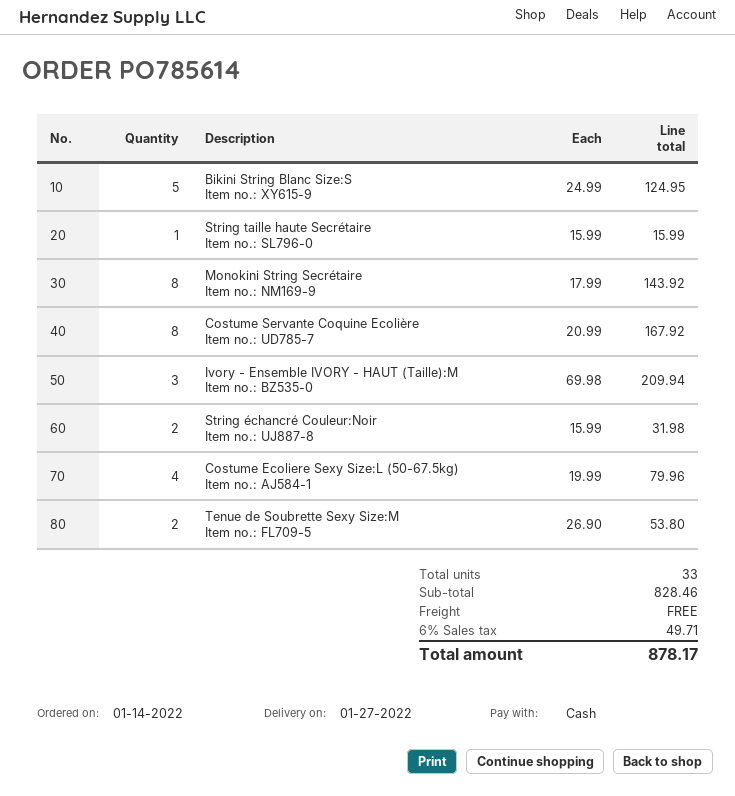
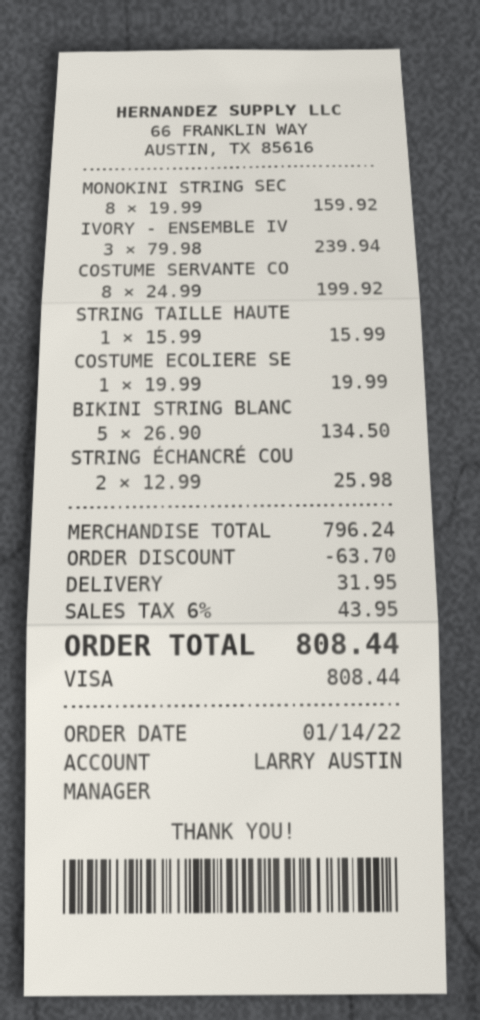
payment method: cash -> Visa
Bikini String Blanc Size:S: 5 x 24.99 = 124.95 -> 5 x 26.90 = 134.50
Monokini String Secrétaire: 8 x 17.99 = 143.92 -> 8 x 19.99 = 159.92
Costume Servante Coquine Ecolière: 8 x 20.99 = 167.92 -> 8 x 24.99 = 199.92
Ivory - Ensemble IVORY - HAUT (Taille):M: 3 x 69.98 = 209.94 -> 3 x 79.98 = 239.94
String échancré Couleur:Noir: 2 x 15.99 = 31.98 -> 2 x 12.99 = 25.98
Costume Ecoliere Sexy Size:L (50-67.5kg): 4 x 19.99 = 79.96 -> 1 x 19.99 = 19.99
Tenue de Soubrette Sexy Size:M: 2 x 26.90 = 53.80 -> none
subtotal: 828.46 -> 796.24
discount: none -> 63.70
shipping: 0.00 -> 31.95
tax: 6% = 49.71 -> 6% = 43.95
total: 878.17 -> 808.44

